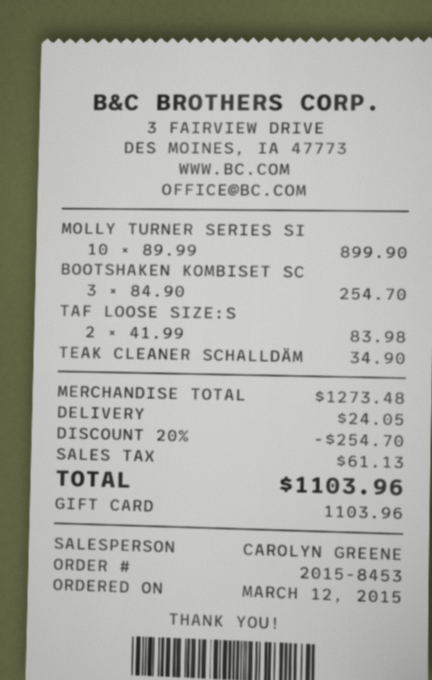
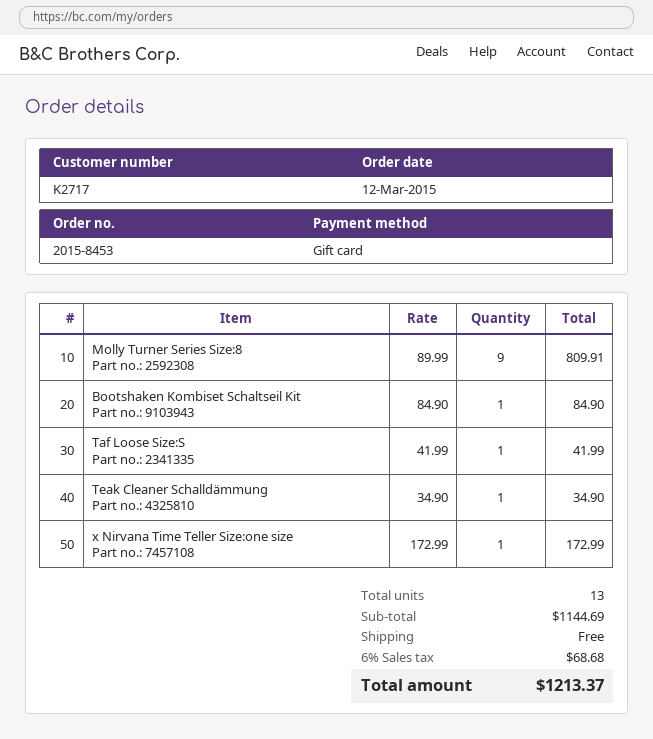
MOLLY TURNER SERIES SI: 10 x 89.99 = 899.90 -> 9 x 89.99 = 809.91
BOOTSHAKEN KOMBISET SC: 3 x 84.90 = 254.70 -> 1 x 84.90 = 84.90
TAF LOOSE SIZE:S: 2 x 41.99 = 83.98 -> 1 x 41.99 = 41.99
x Nirvana Time Teller Size:one size: none -> 1 x 172.99 = 172.99
subtotal: 1273.48 -> 1144.69
discount: 20% = 254.70 -> none
shipping: 24.05 -> 0.00
tax: 61.13 -> 68.68
total: 1103.96 -> 1213.37

